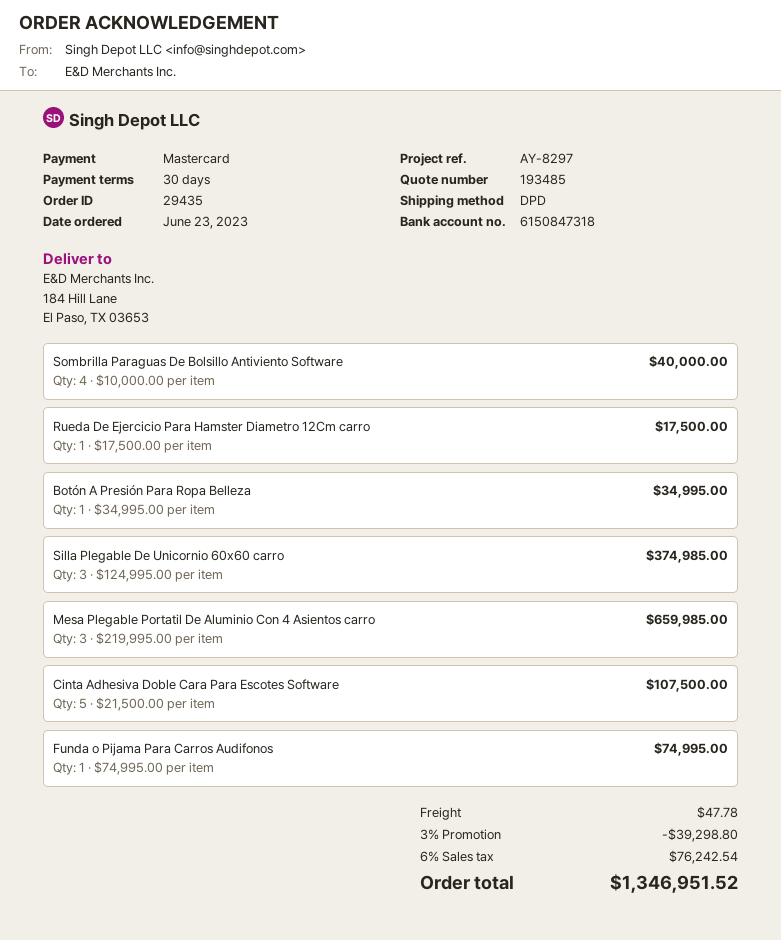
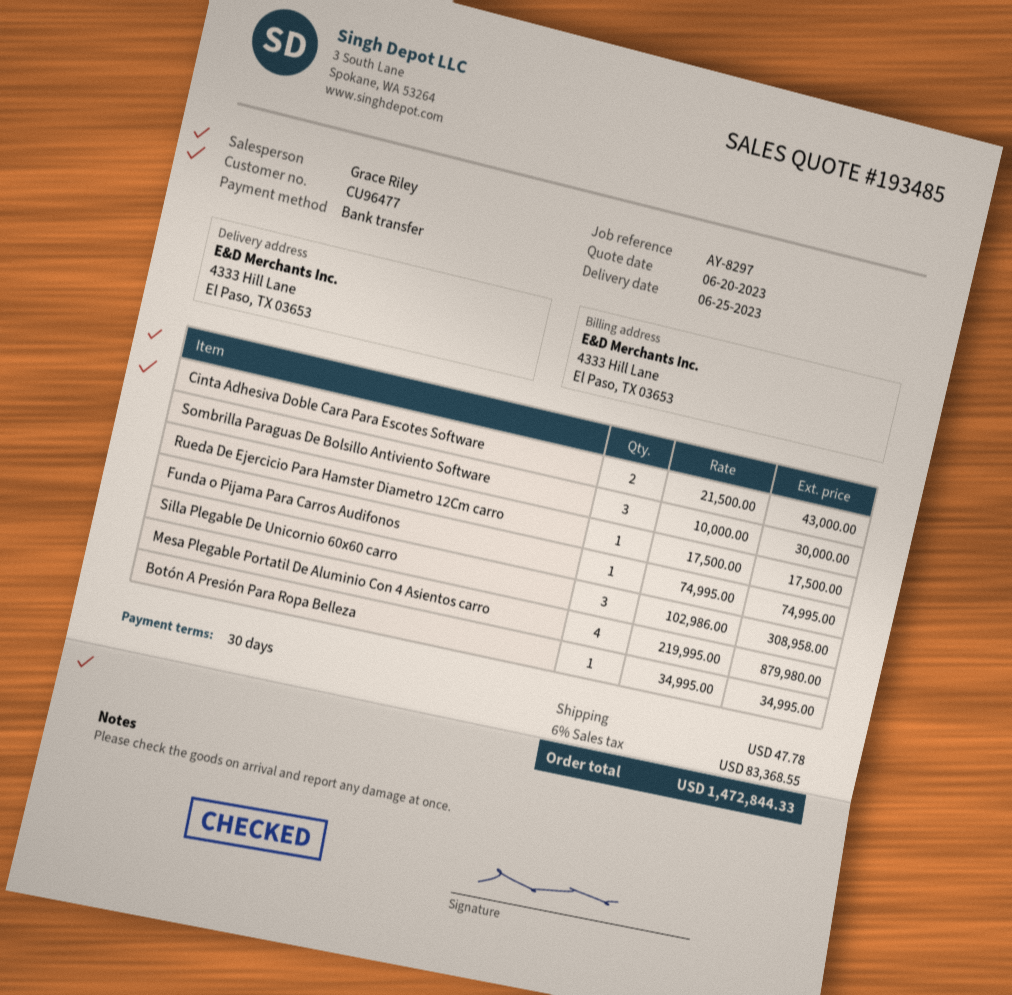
payment method: Mastercard -> bank transfer
ship to: 184 Hill Lane, El Paso, TX 03653 -> 4333 Hill Lane, El Paso, TX 03653
Sombrilla Paraguas De Bolsillo Antiviento Software: 4 x 10000.00 = 40000.00 -> 3 x 10000.00 = 30000.00
Silla Plegable De Unicornio 60x60 carro: 3 x 124995.00 = 374985.00 -> 3 x 102986.00 = 308958.00
Mesa Plegable Portatil De Aluminio Con 4 Asientos carro: 3 x 219995.00 = 659985.00 -> 4 x 219995.00 = 879980.00
Cinta Adhesiva Doble Cara Para Escotes Software: 5 x 21500.00 = 107500.00 -> 2 x 21500.00 = 43000.00
discount: 3% = 39298.80 -> none
tax: 6% = 76242.54 -> 6% = 83368.55
total: 1346951.52 -> 1472844.33

